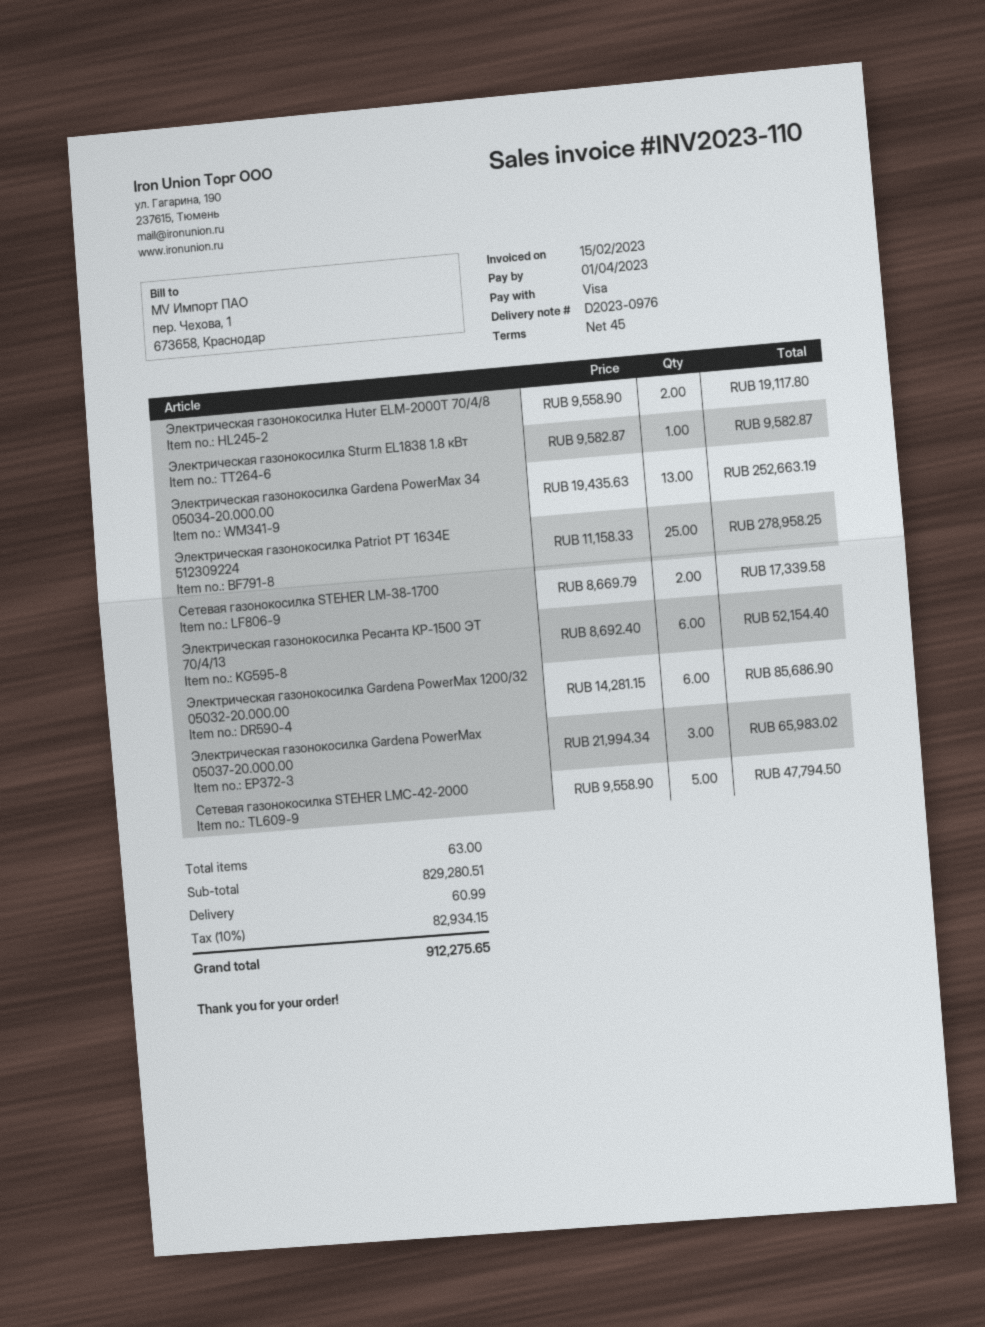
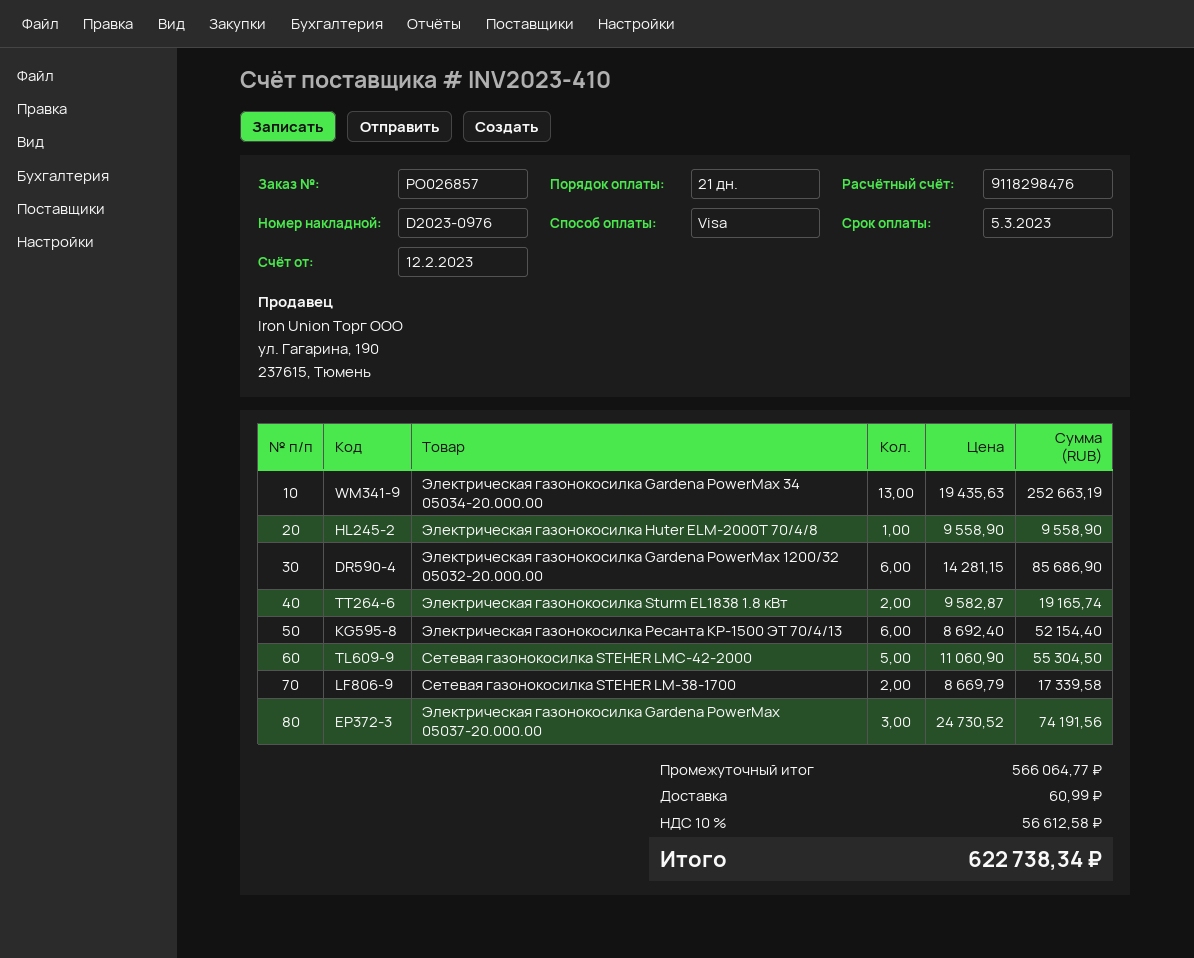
invoice number: INV2023-110 -> INV2023-410
invoice date: 2023-02-15 -> 2023-02-12
payment terms: 45 days -> 21 days
due date: 2023-04-01 -> 2023-03-05
Электрическая газонокосилка Huter ELM-2000T 70/4/8: 2 x 9558.90 = 19117.80 -> 1 x 9558.90 = 9558.90
Электрическая газонокосилка Sturm EL1838 1.8 кВт: 1 x 9582.87 = 9582.87 -> 2 x 9582.87 = 19165.74
Электрическая газонокосилка Patriot PT 1634E 512309224: 25 x 11158.33 = 278958.25 -> none
Электрическая газонокосилка Gardena PowerMax 05037-20.000.00: 3 x 21994.34 = 65983.02 -> 3 x 24730.52 = 74191.56
Сетевая газонокосилка STEHER LMC-42-2000: 5 x 9558.90 = 47794.50 -> 5 x 11060.90 = 55304.50
subtotal: 829280.51 -> 566064.77
tax: 10% = 82934.15 -> 10% = 56612.58
total: 912275.65 -> 622738.34

